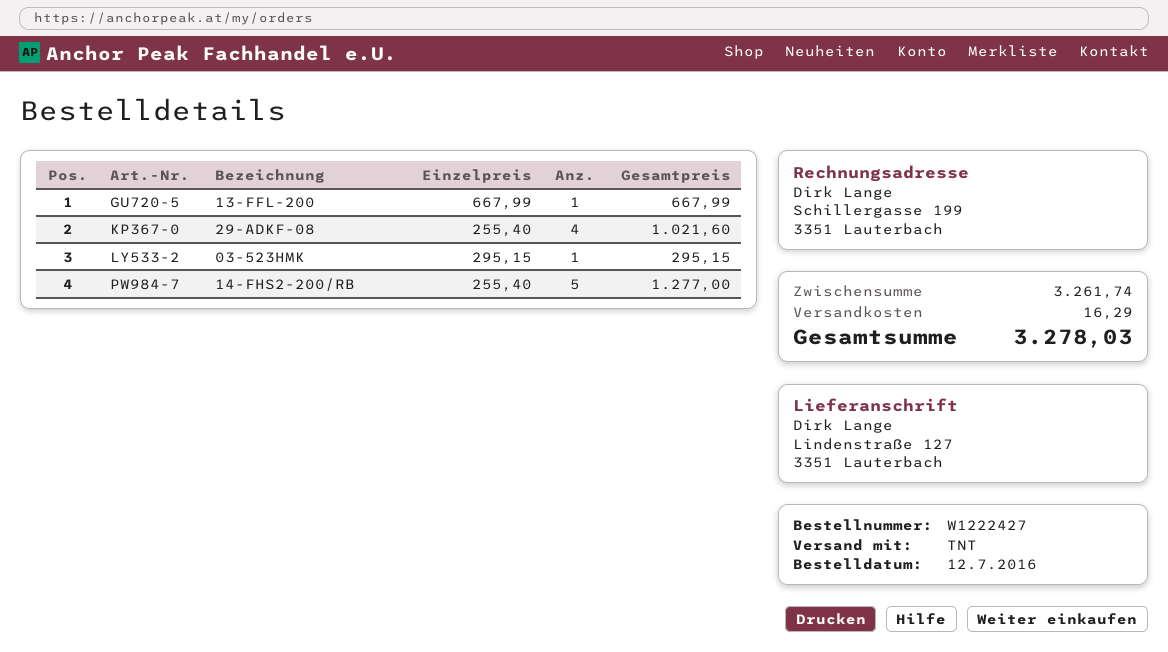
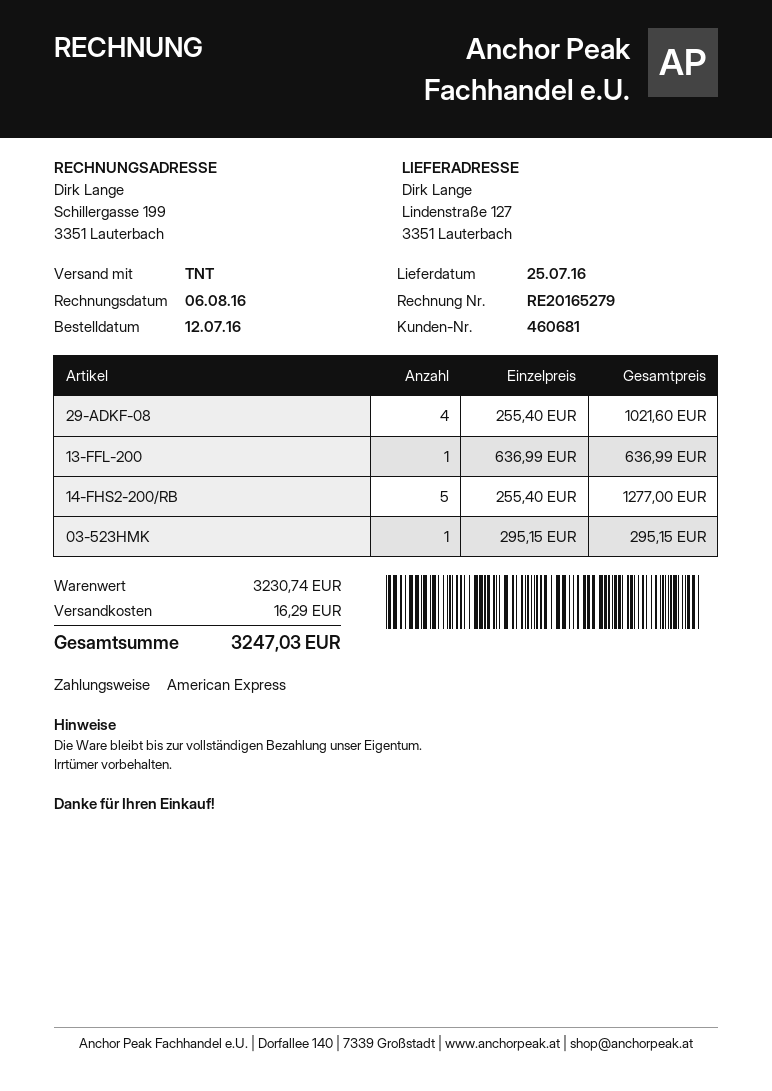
13-FFL-200: 1 x 667.99 = 667.99 -> 1 x 636.99 = 636.99
subtotal: 3261.74 -> 3230.74
total: 3278.03 -> 3247.03

